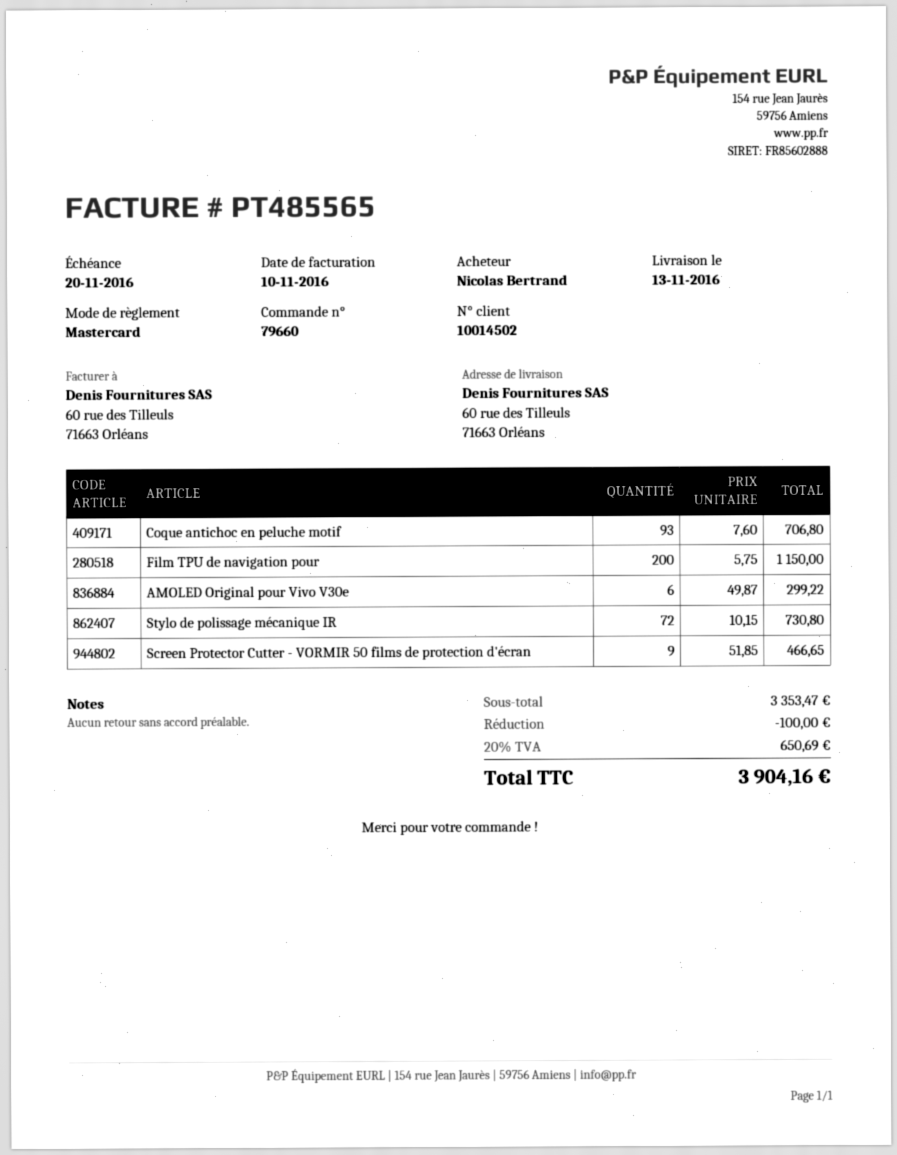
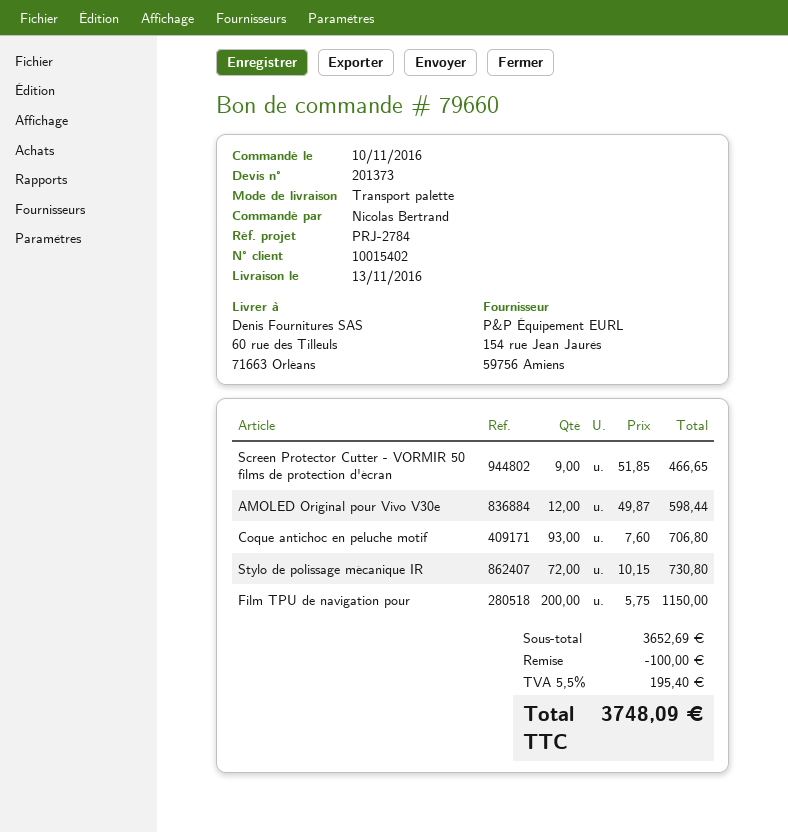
customer number: 10014502 -> 10015402
AMOLED Original pour Vivo V30e: 6 x 49.87 = 299.22 -> 12 x 49.87 = 598.44
subtotal: 3353.47 -> 3652.69
tax: 20% = 650.69 -> 5.5% = 195.40
total: 3904.16 -> 3748.09

